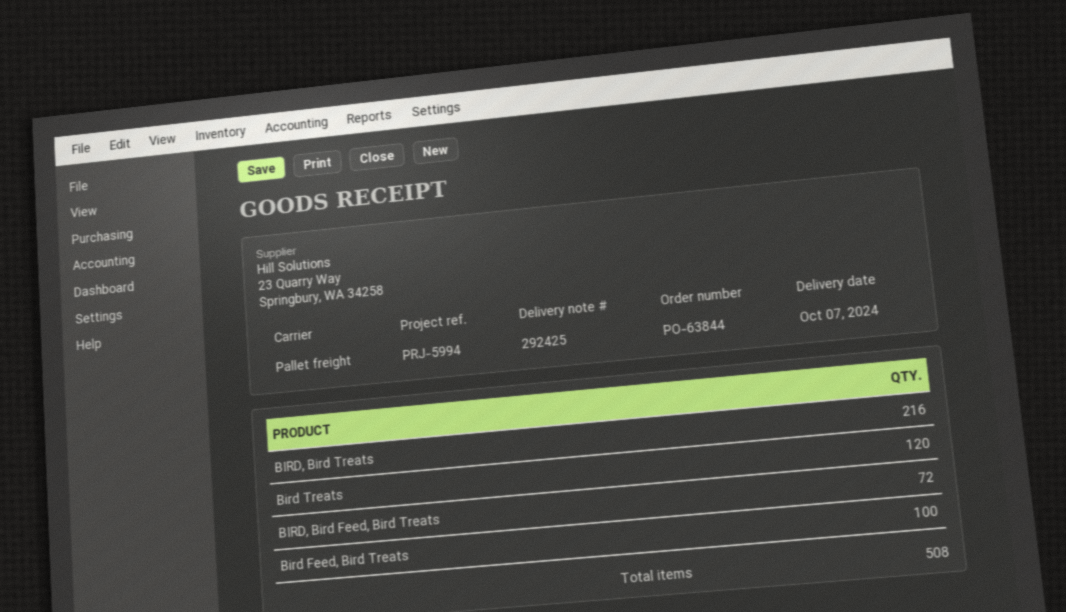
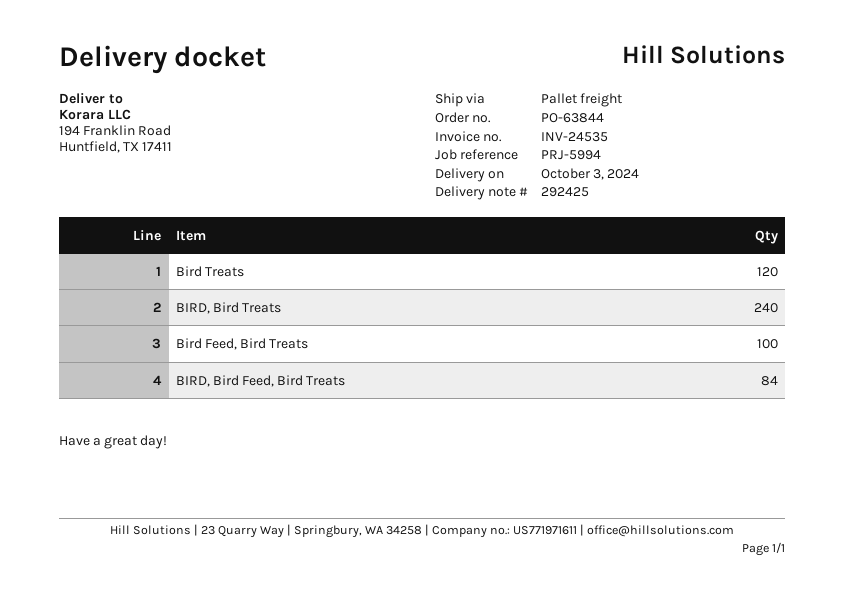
delivery date: 2024-10-07 -> 2024-10-03
BIRD, Bird Treats: 216 -> 240
BIRD, Bird Feed, Bird Treats: 72 -> 84

